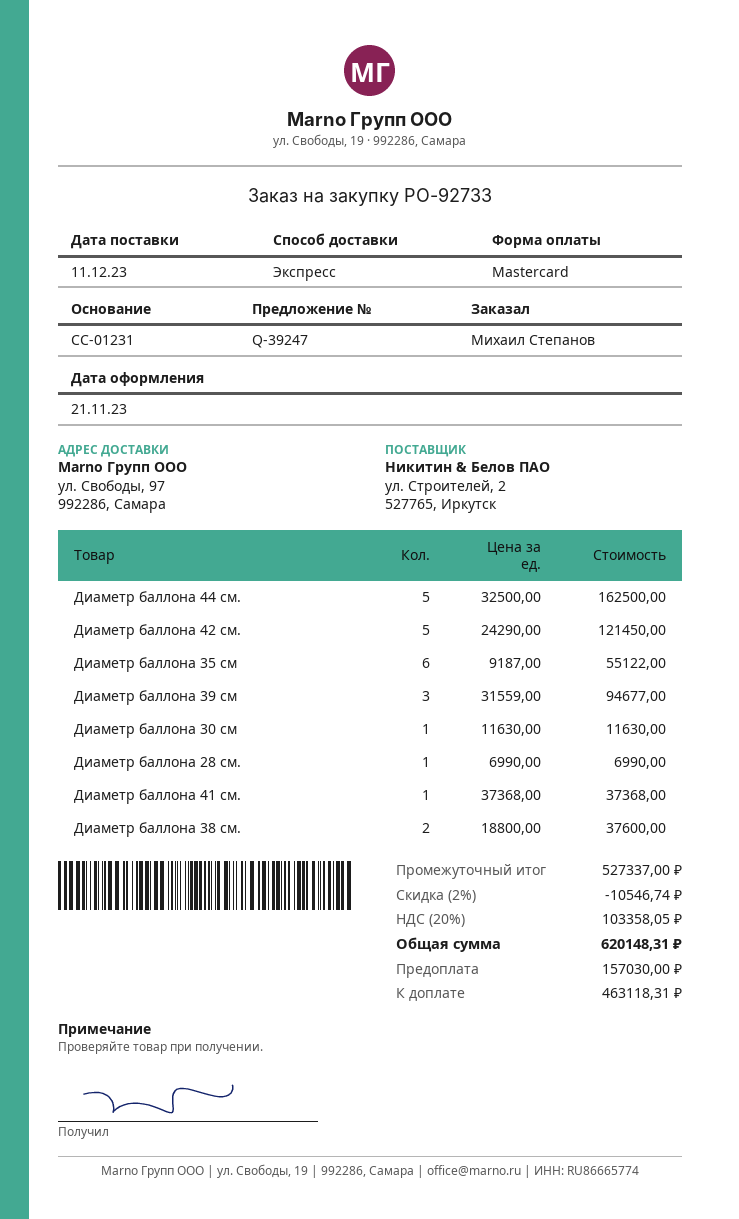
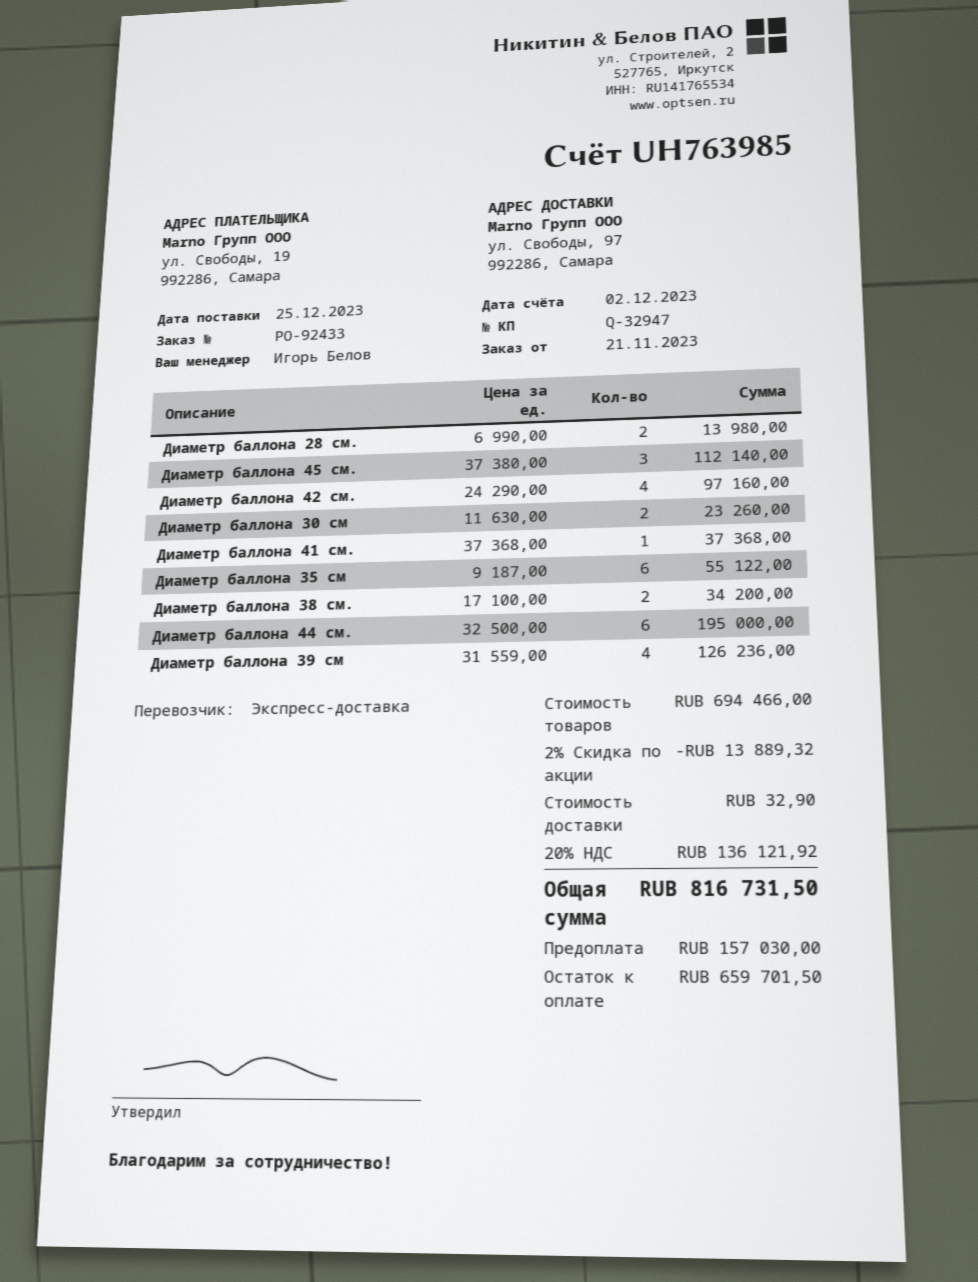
quote number: Q-39247 -> Q-32947
order number: PO-92733 -> PO-92433
delivery date: 2023-12-11 -> 2023-12-25
Диаметр баллона 44 см.: 5 x 32500.00 = 162500.00 -> 6 x 32500.00 = 195000.00
Диаметр баллона 42 см.: 5 x 24290.00 = 121450.00 -> 4 x 24290.00 = 97160.00
Диаметр баллона 39 см: 3 x 31559.00 = 94677.00 -> 4 x 31559.00 = 126236.00
Диаметр баллона 30 см: 1 x 11630.00 = 11630.00 -> 2 x 11630.00 = 23260.00
Диаметр баллона 28 см.: 1 x 6990.00 = 6990.00 -> 2 x 6990.00 = 13980.00
Диаметр баллона 38 см.: 2 x 18800.00 = 37600.00 -> 2 x 17100.00 = 34200.00
Диаметр баллона 45 см.: none -> 3 x 37380.00 = 112140.00
subtotal: 527337.00 -> 694466.00
discount: 2% = 10546.74 -> 2% = 13889.32
shipping: none -> 32.90
tax: 20% = 103358.05 -> 20% = 136121.92
total: 620148.31 -> 816731.50
balance: 463118.31 -> 659701.50

